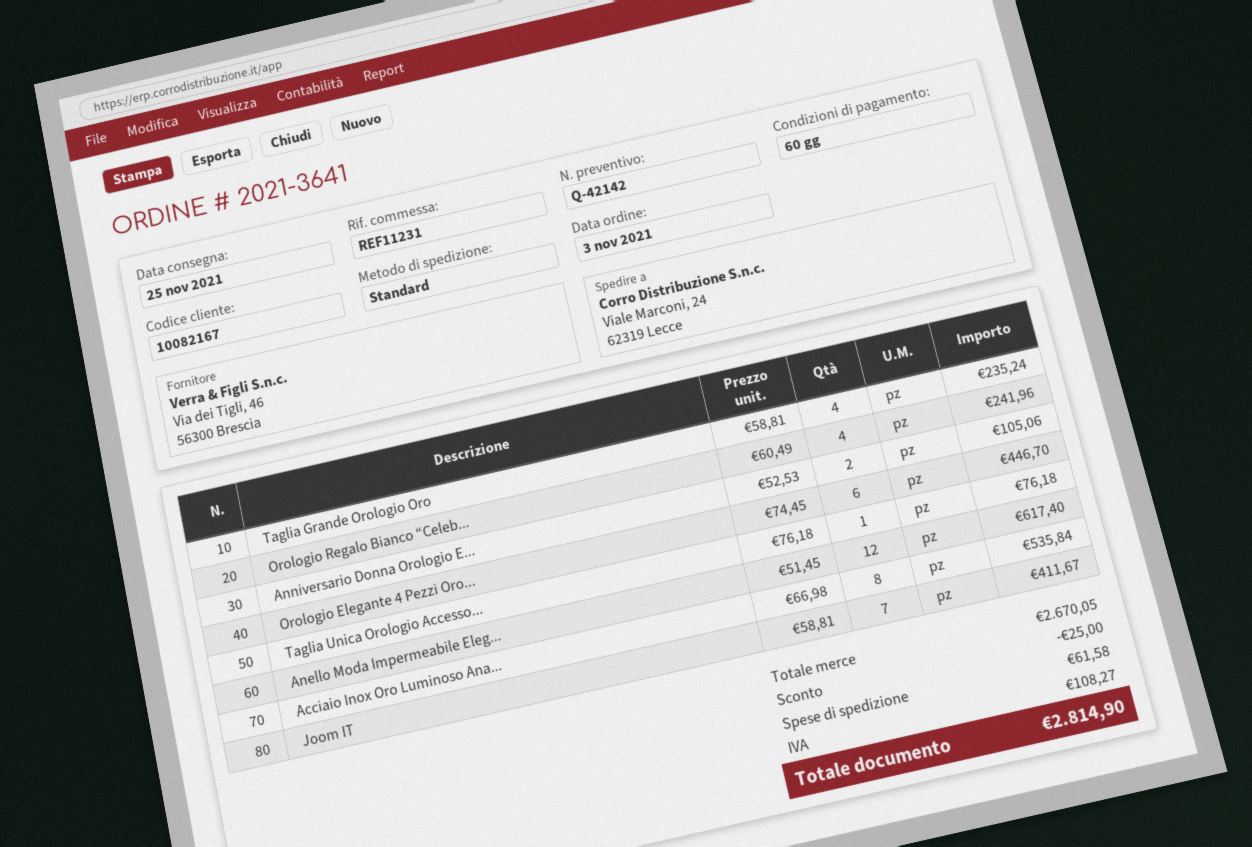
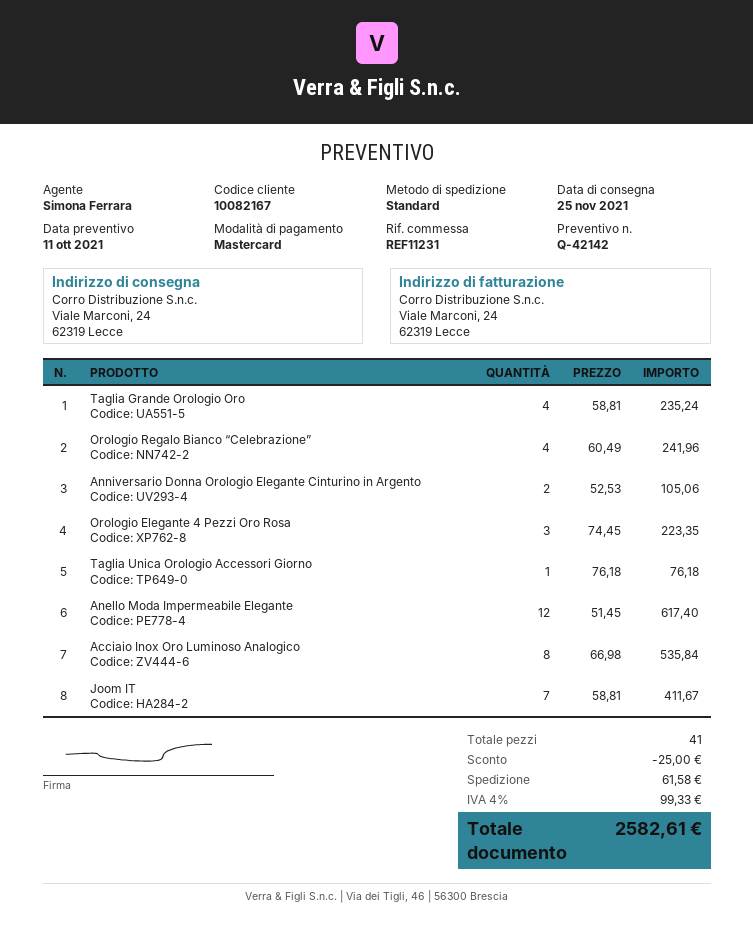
Orologio Elegante 4 Pezzi Oro...: 6 x 74.45 = 446.70 -> 3 x 74.45 = 223.35
tax: 108.27 -> 99.33
total: 2814.90 -> 2582.61

